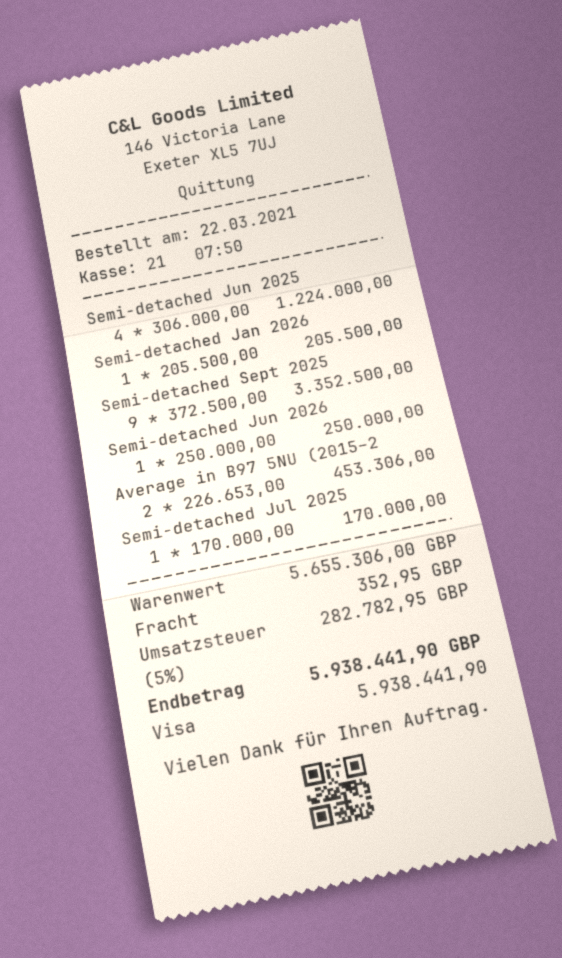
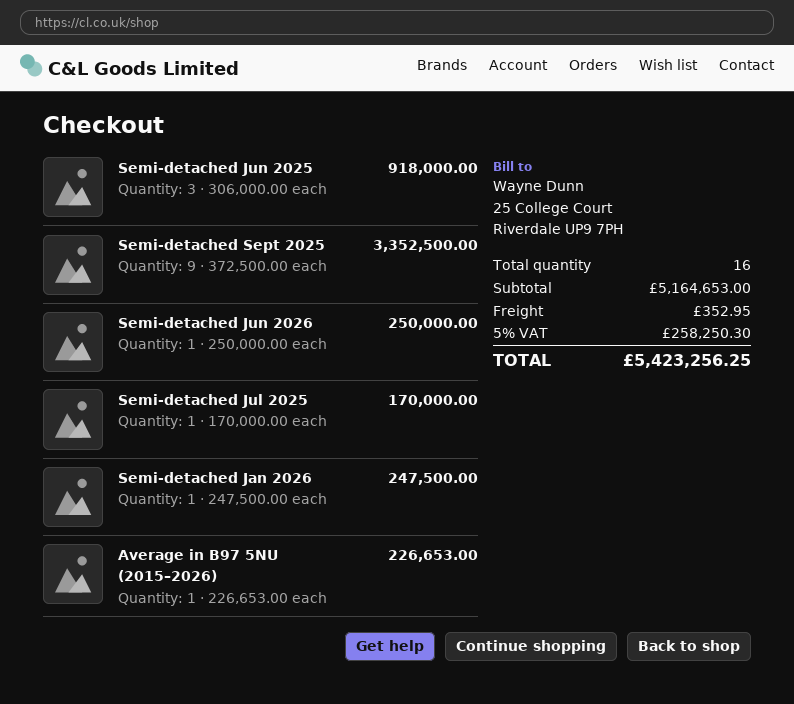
Semi-detached Jun 2025: 4 x 306000.00 = 1224000.00 -> 3 x 306000.00 = 918000.00
Semi-detached Jan 2026: 1 x 205500.00 = 205500.00 -> 1 x 247500.00 = 247500.00
Average in B97 5NU (2015–2: 2 x 226653.00 = 453306.00 -> 1 x 226653.00 = 226653.00
subtotal: 5655306.00 -> 5164653.00
tax: 5% = 282782.95 -> 5% = 258250.30
total: 5938441.90 -> 5423256.25

